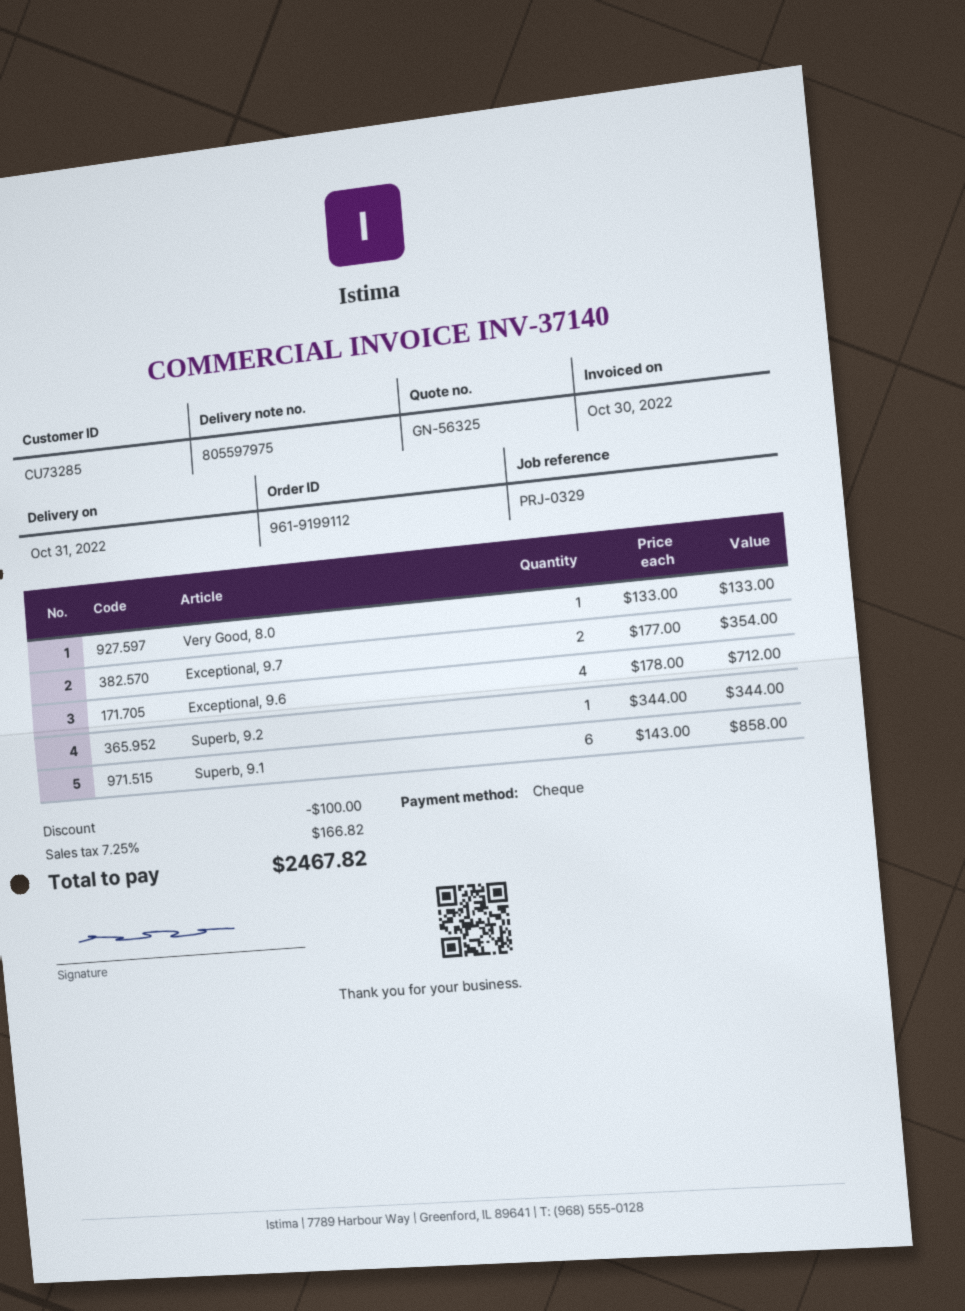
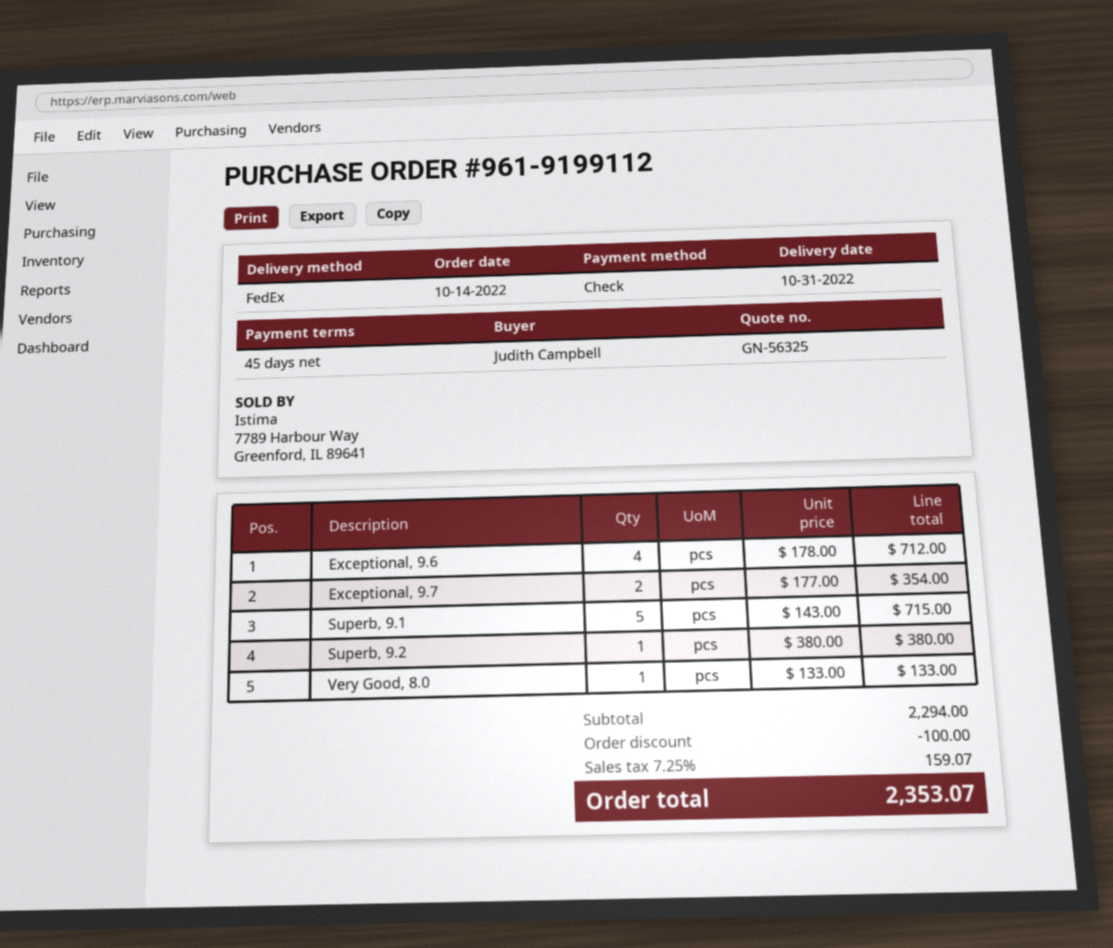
Superb, 9.2: 1 x 344.00 = 344.00 -> 1 x 380.00 = 380.00
Superb, 9.1: 6 x 143.00 = 858.00 -> 5 x 143.00 = 715.00
tax: 7.25% = 166.82 -> 7.25% = 159.07
total: 2467.82 -> 2353.07

